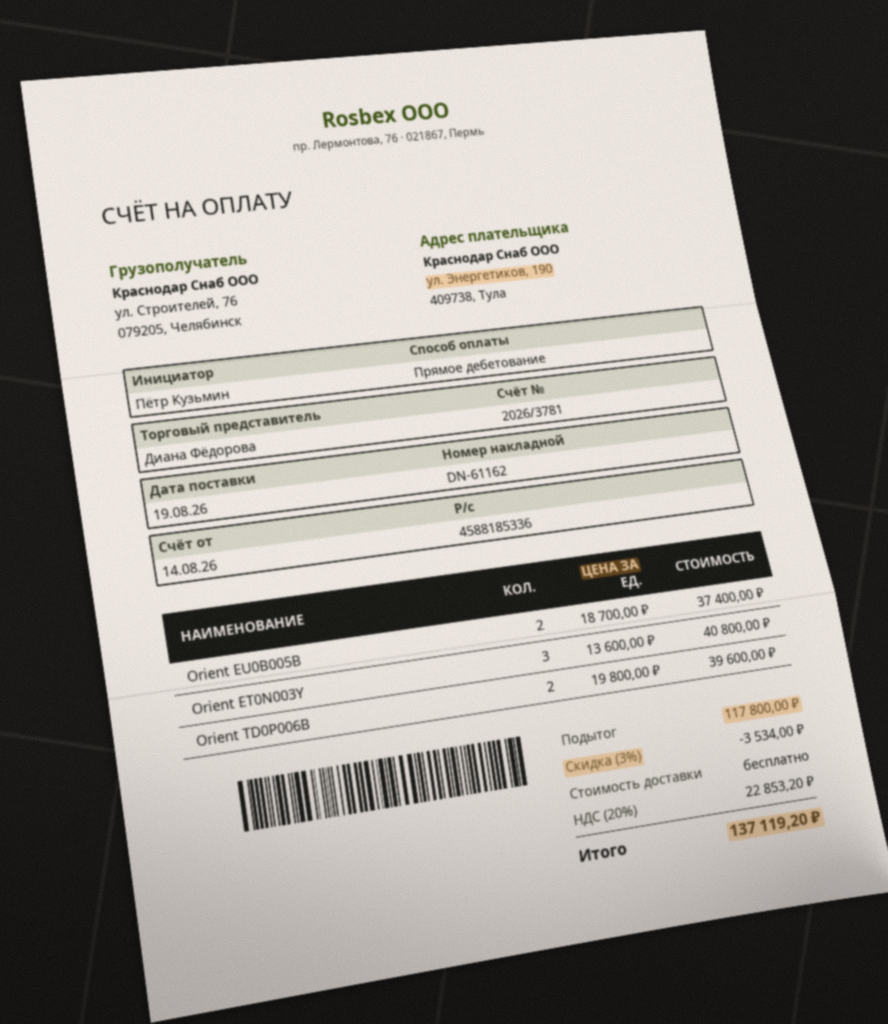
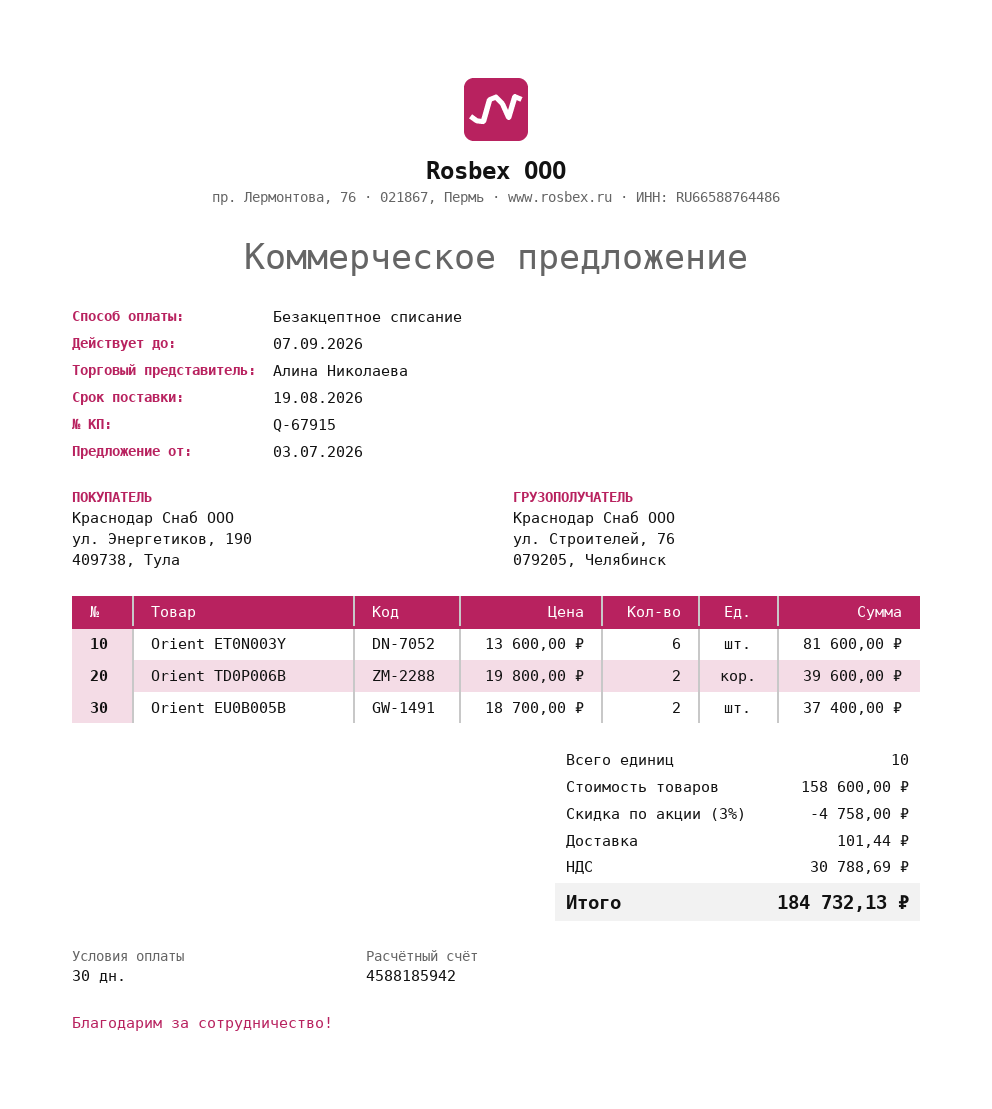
sales rep: Диана Фёдорова -> Алина Николаева
bank account: 4588185336 -> 4588185942
Orient ET0N003Y: 3 x 13600.00 = 40800.00 -> 6 x 13600.00 = 81600.00
subtotal: 117800.00 -> 158600.00
discount: 3% = 3534.00 -> 3% = 4758.00
shipping: 0.00 -> 101.44
tax: 22853.20 -> 30788.69
total: 137119.20 -> 184732.13

